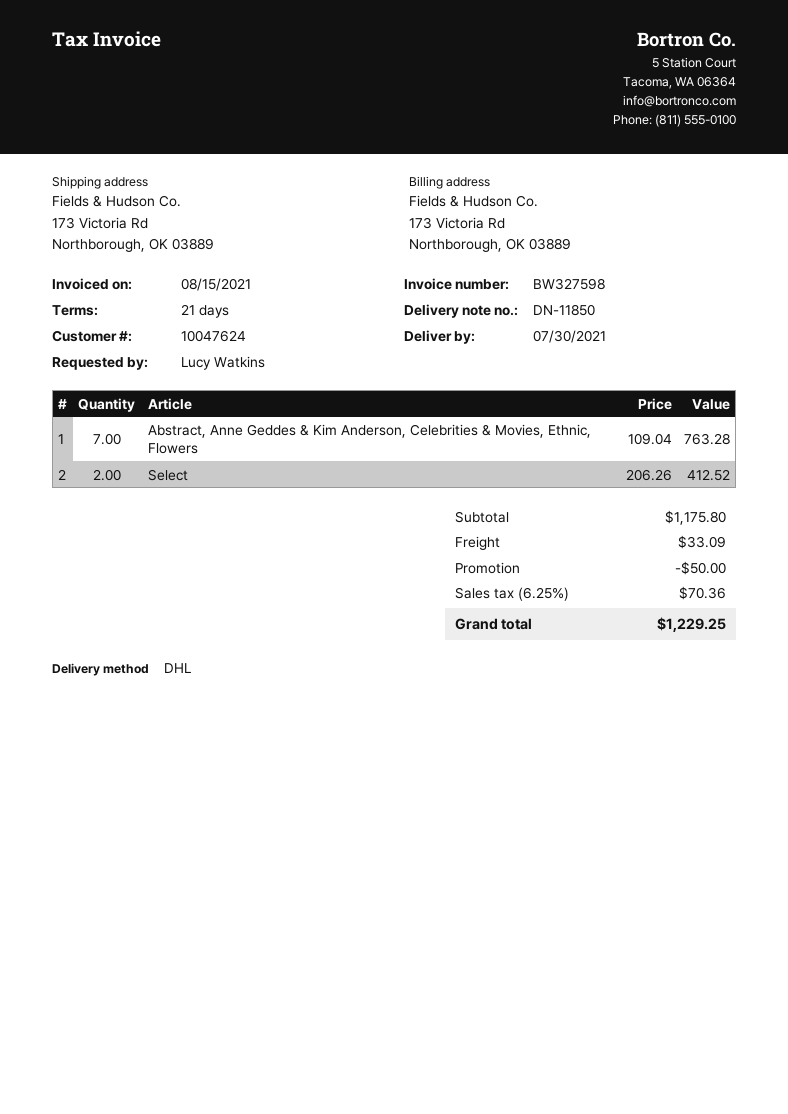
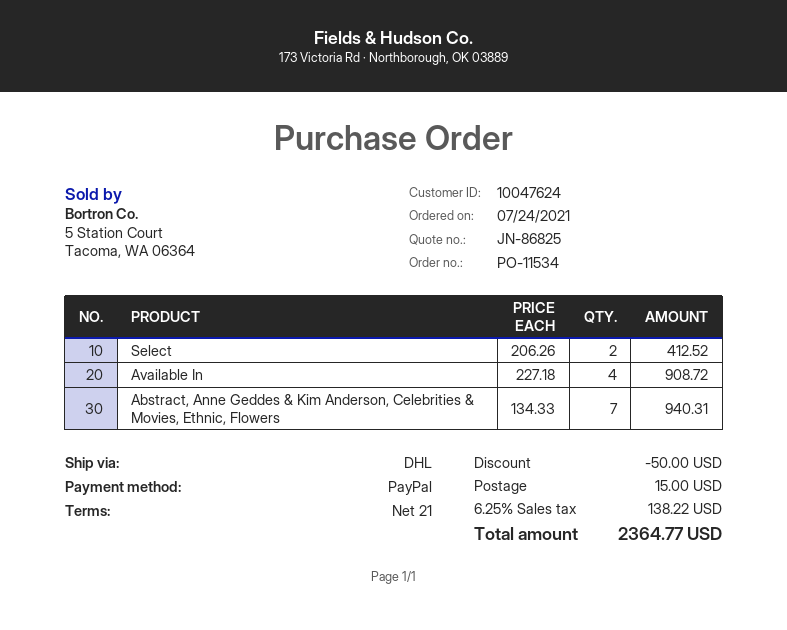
Abstract, Anne Geddes & Kim Anderson, Celebrities & Movies, Ethnic, Flowers: 7 x 109.04 = 763.28 -> 7 x 134.33 = 940.31
Available In: none -> 4 x 227.18 = 908.72
shipping: 33.09 -> 15.00
tax: 6.25% = 70.36 -> 6.25% = 138.22
total: 1229.25 -> 2364.77

